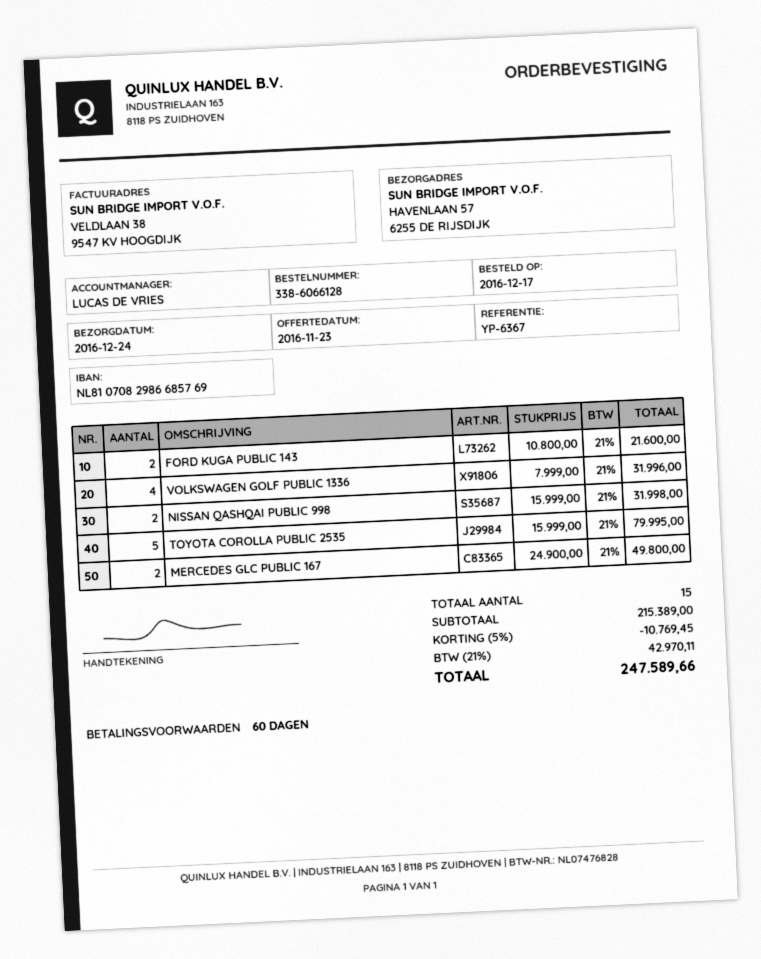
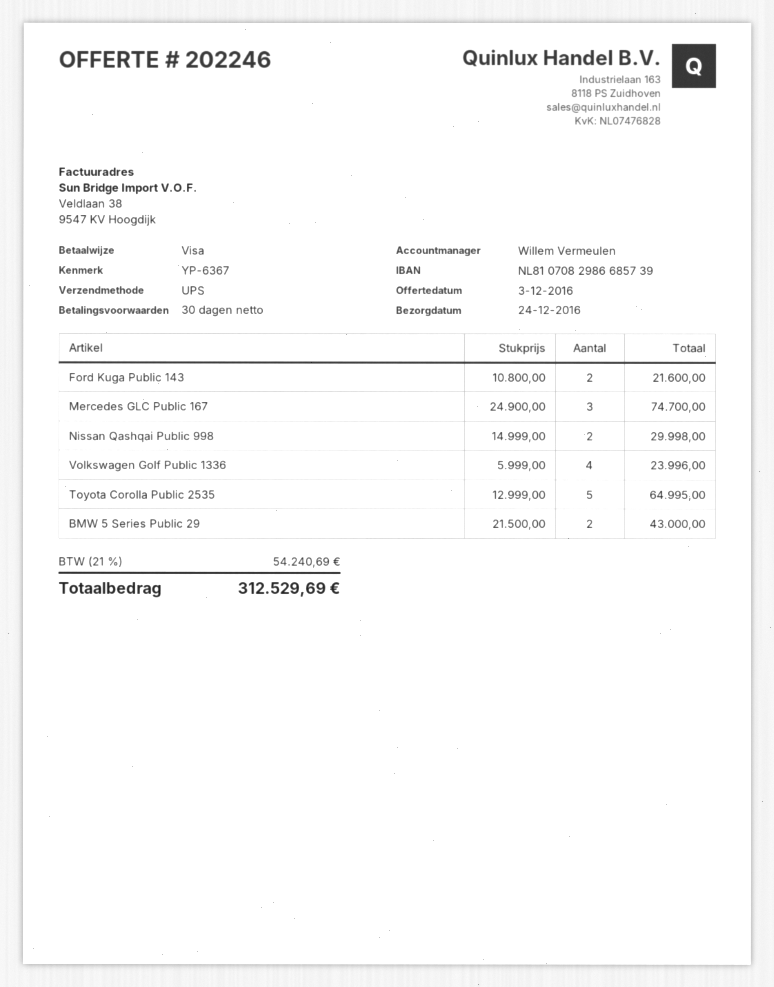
quote date: 2016-11-23 -> 2016-12-03
payment terms: 60 days -> 30 days
sales rep: LUCAS DE VRIES -> Willem Vermeulen
bank account: NL8107082986685769 -> NL8107082986685739
VOLKSWAGEN GOLF PUBLIC 1336: 4 x 7999.00 = 31996.00 -> 4 x 5999.00 = 23996.00
NISSAN QASHQAI PUBLIC 998: 2 x 15999.00 = 31998.00 -> 2 x 14999.00 = 29998.00
TOYOTA COROLLA PUBLIC 2535: 5 x 15999.00 = 79995.00 -> 5 x 12999.00 = 64995.00
MERCEDES GLC PUBLIC 167: 2 x 24900.00 = 49800.00 -> 3 x 24900.00 = 74700.00
BMW 5 Series Public 29: none -> 2 x 21500.00 = 43000.00
discount: 5% = 10769.45 -> none
tax: 21% = 42970.11 -> 21% = 54240.69
total: 247589.66 -> 312529.69

